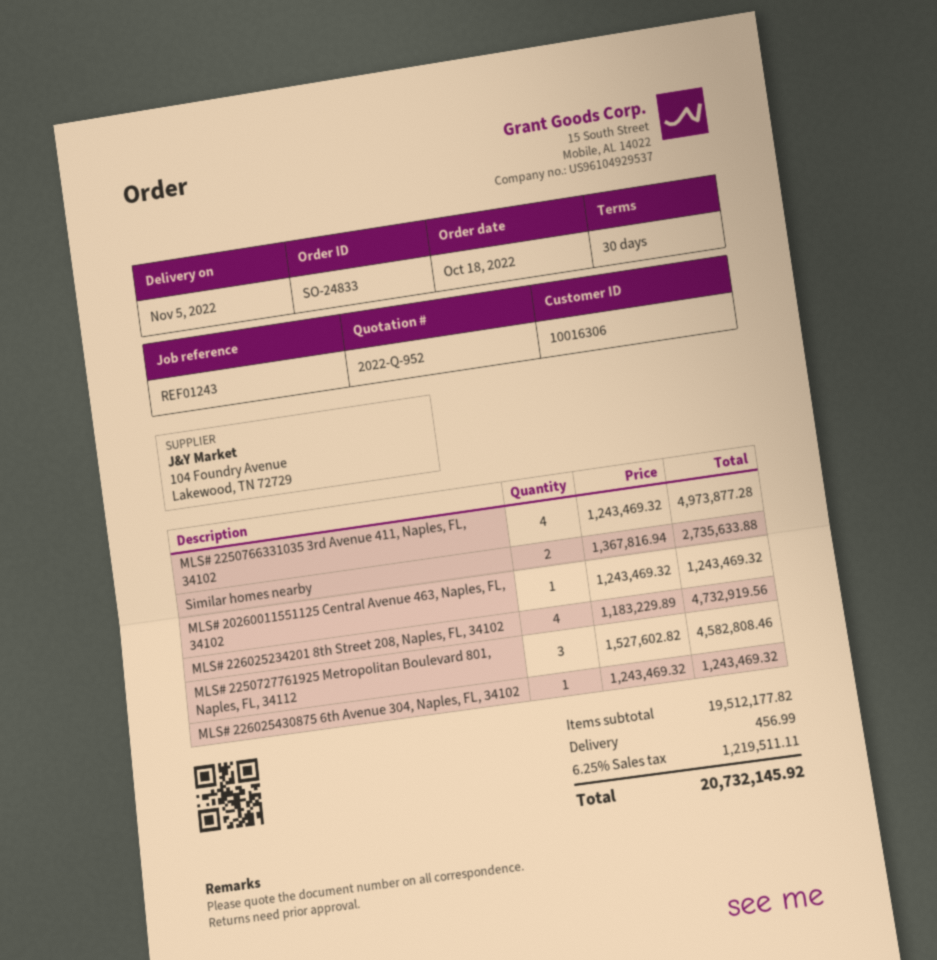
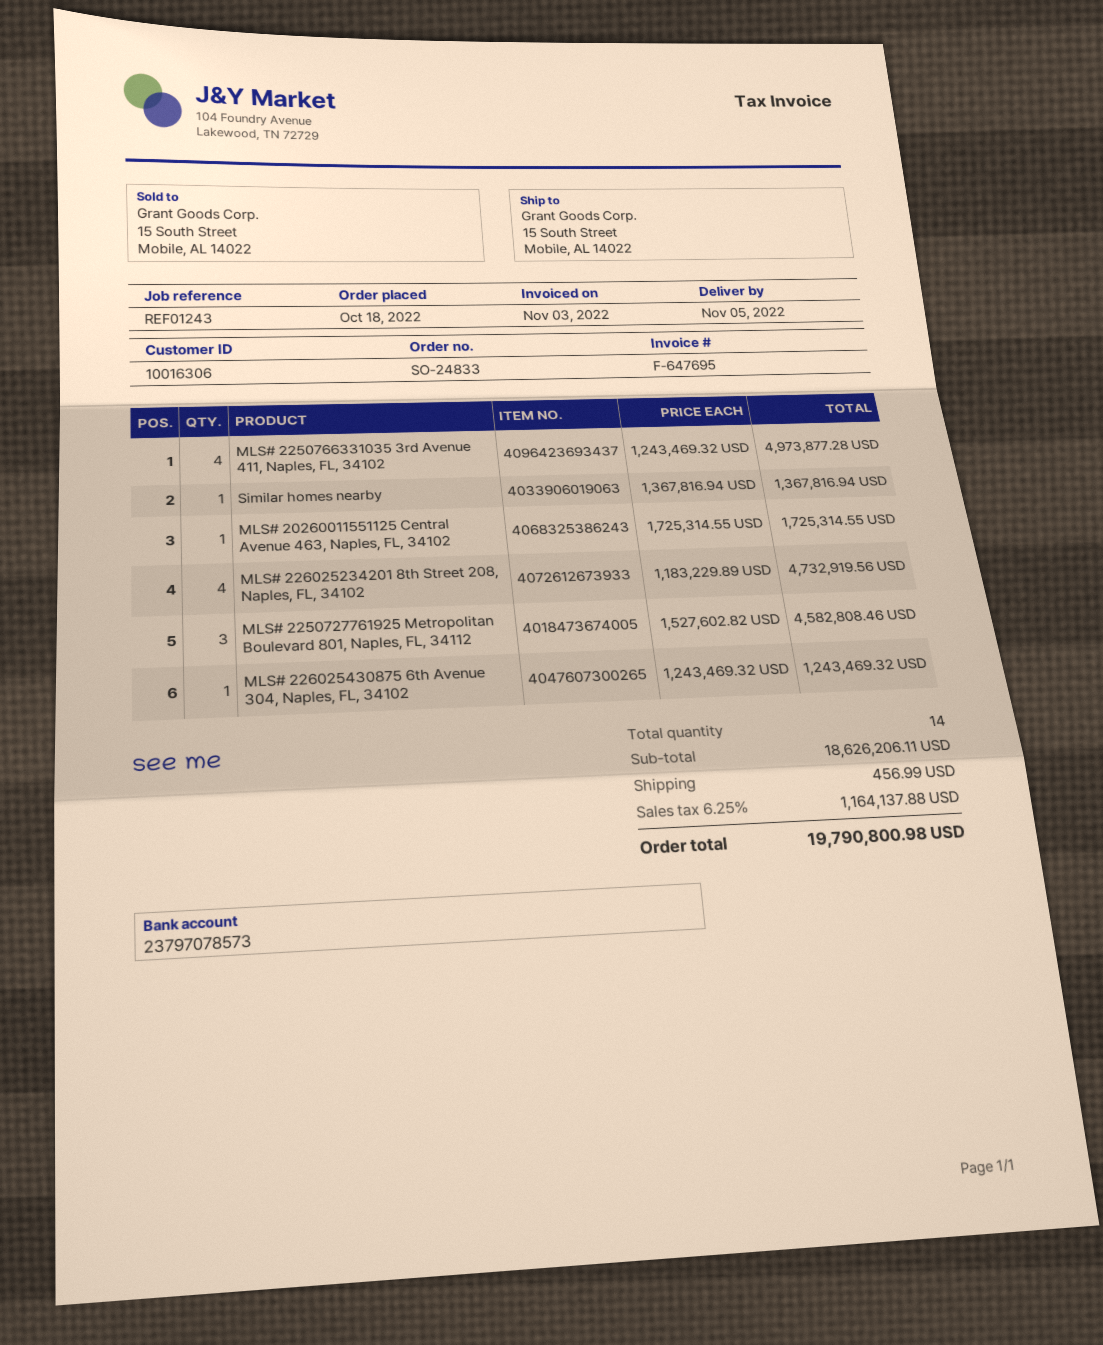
Similar homes nearby: 2 x 1367816.94 = 2735633.88 -> 1 x 1367816.94 = 1367816.94
MLS# 20260011551125 Central Avenue 463, Naples, FL, 34102: 1 x 1243469.32 = 1243469.32 -> 1 x 1725314.55 = 1725314.55
subtotal: 19512177.82 -> 18626206.11
tax: 6.25% = 1219511.11 -> 6.25% = 1164137.88
total: 20732145.92 -> 19790800.98

